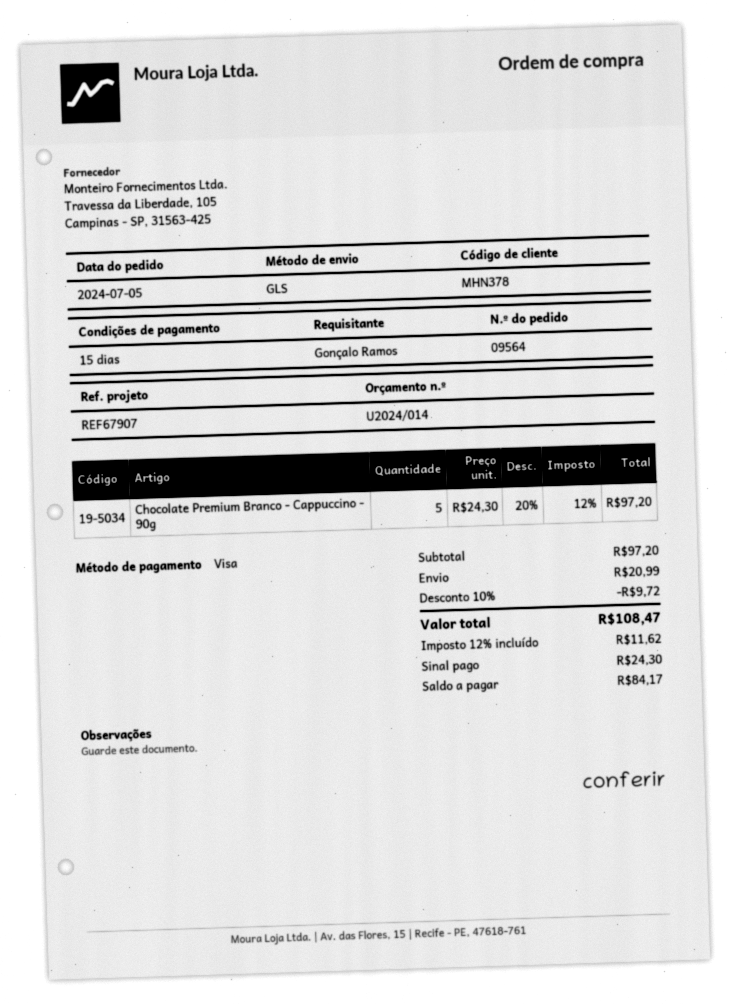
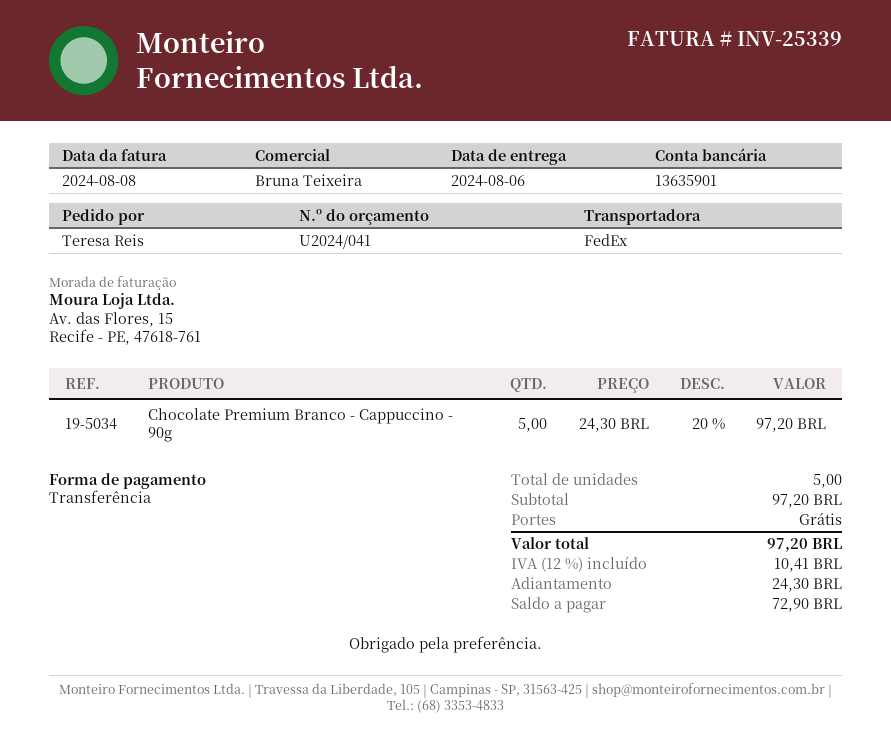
quote number: U2024/014 -> U2024/041
ordered by: Gonçalo Ramos -> Teresa Reis
payment method: Visa -> bank transfer
shipping method: GLS -> FedEx
discount: 10% = 9.72 -> none
shipping: 20.99 -> 0.00
tax: 12% = 11.62 -> 12% = 10.41
total: 108.47 -> 97.20
balance: 84.17 -> 72.90

